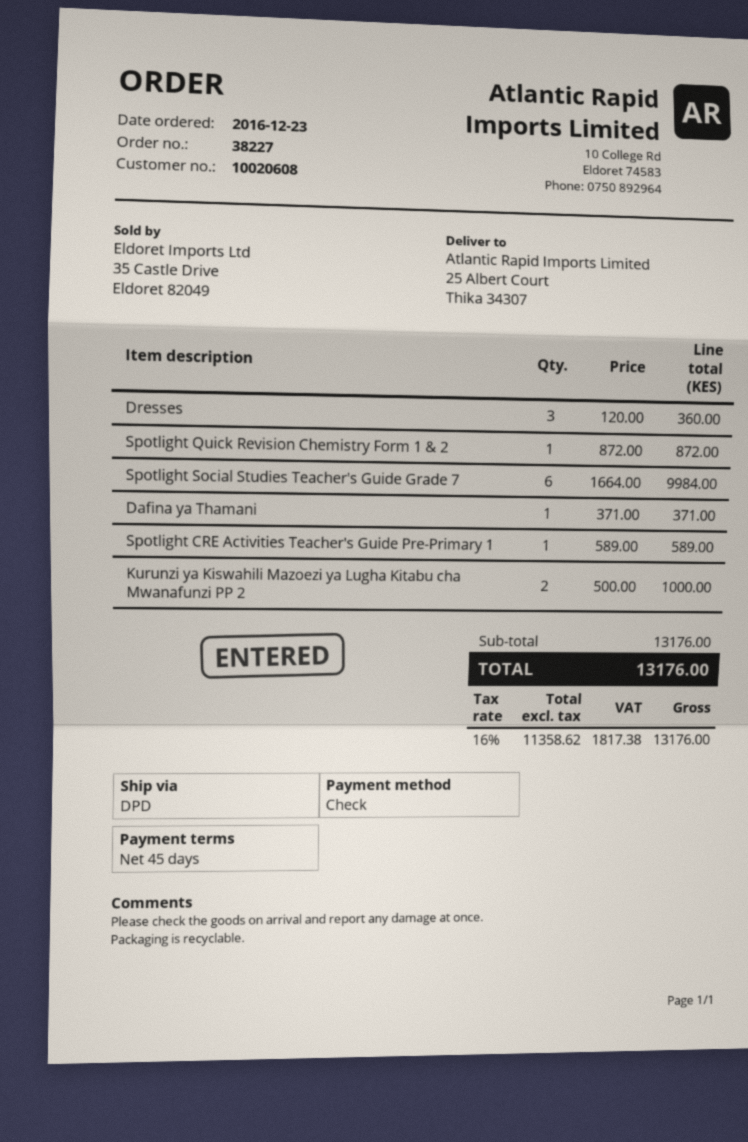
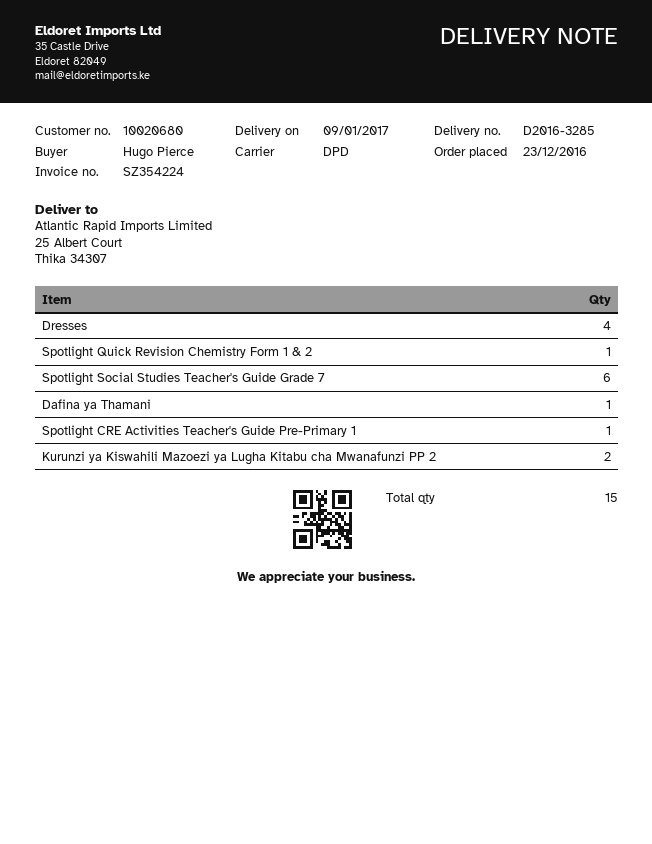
customer number: 10020608 -> 10020680
Dresses: 3 -> 4

